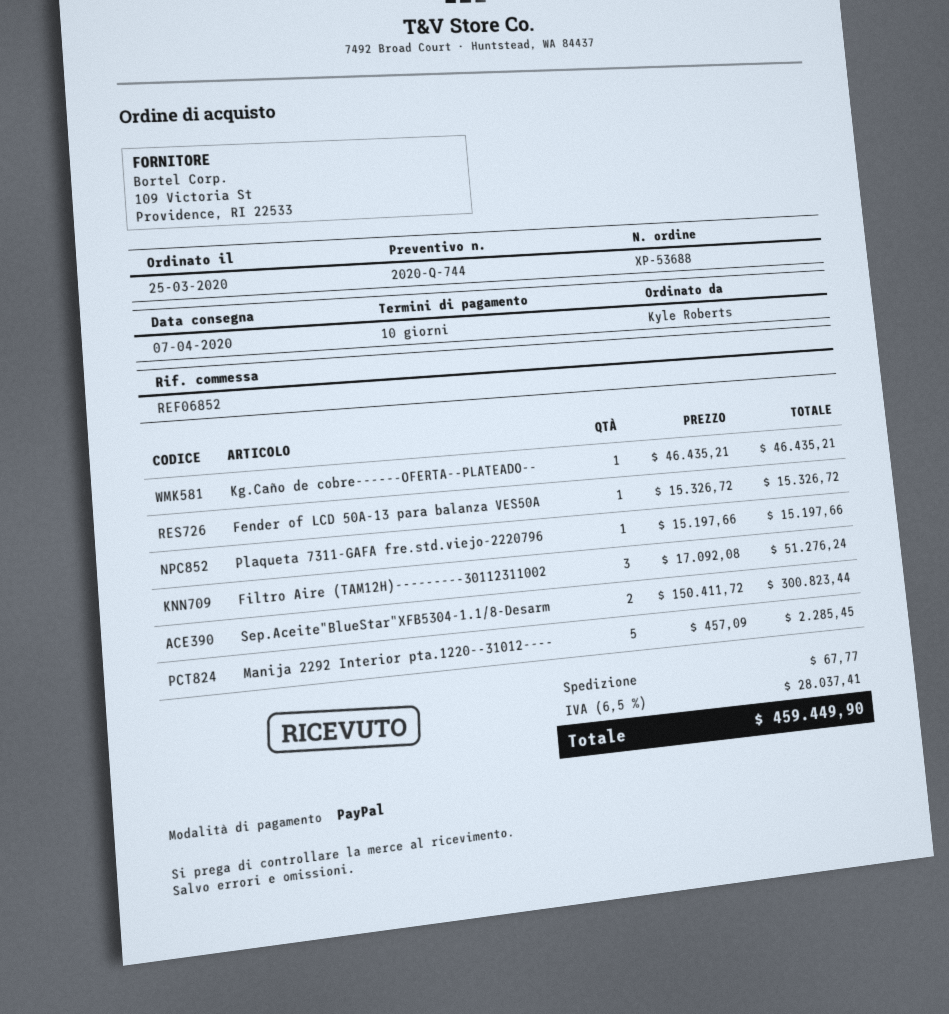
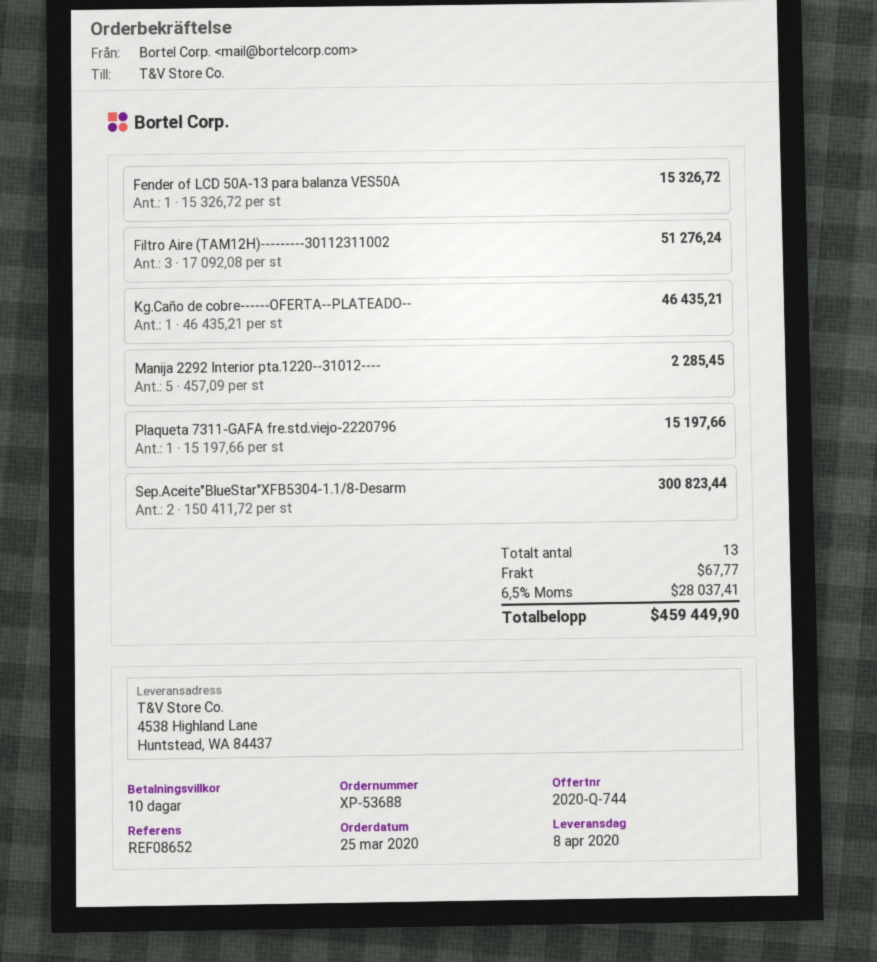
delivery date: 2020-04-07 -> 2020-04-08
reference: REF06852 -> REF08652

